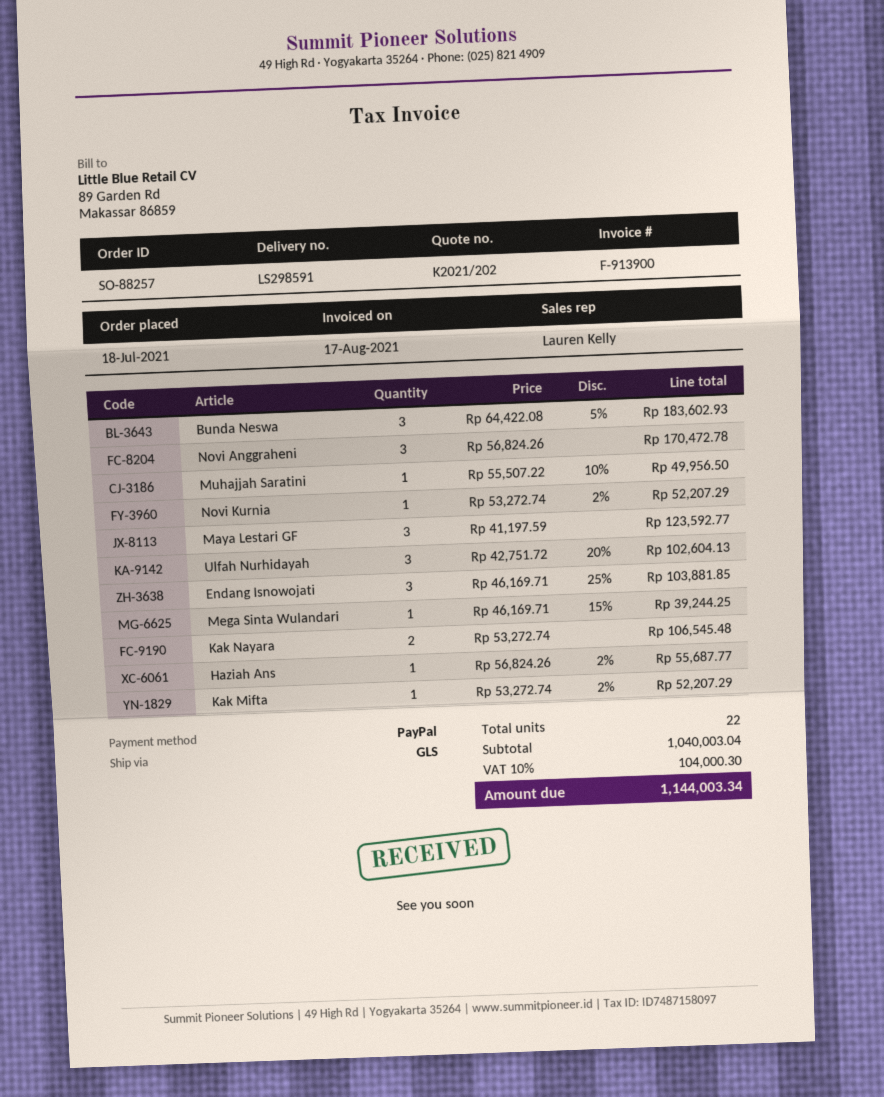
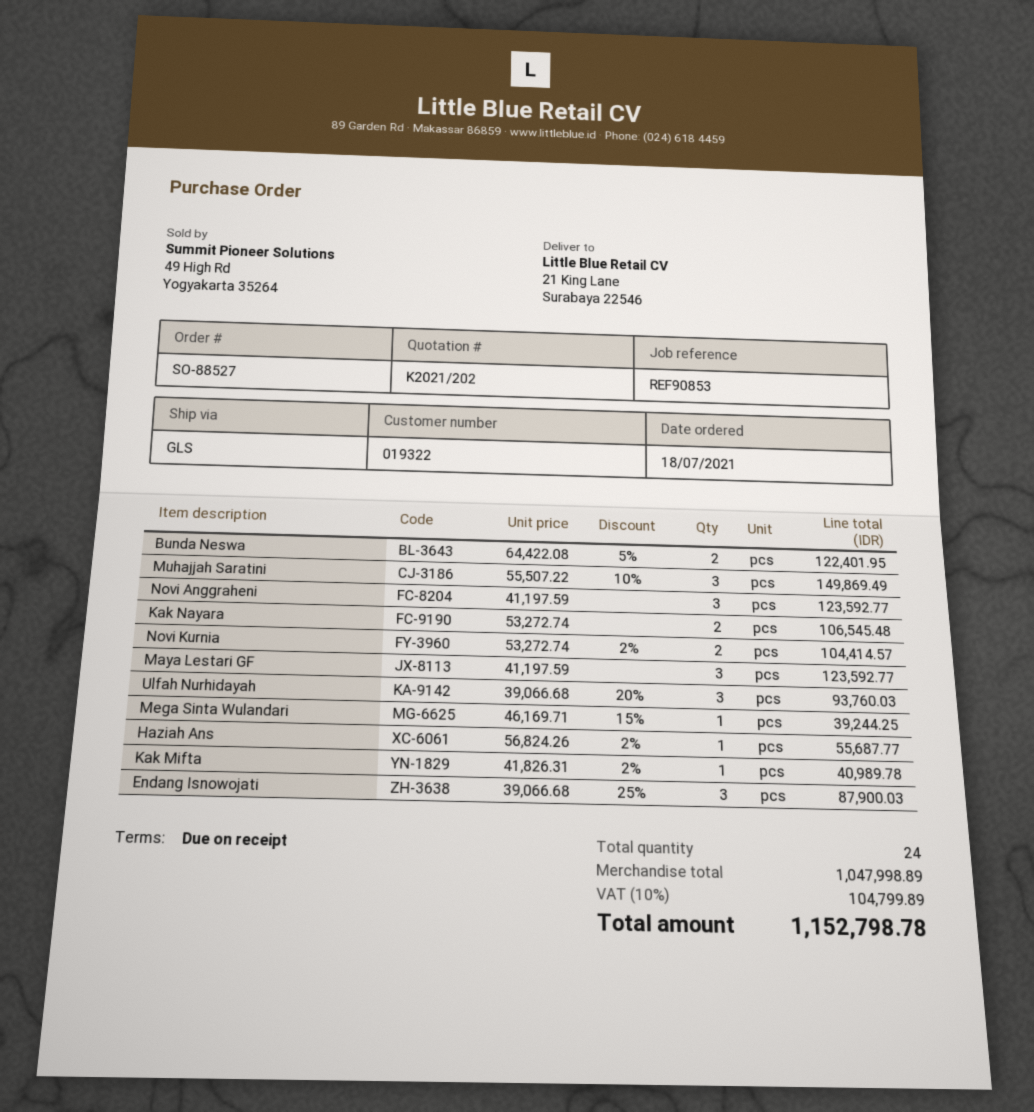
order number: SO-88257 -> SO-88527
Bunda Neswa: 3 x 64422.08 - 5% = 183602.93 -> 2 x 64422.08 - 5% = 122401.95
Novi Anggraheni: 3 x 56824.26 = 170472.78 -> 3 x 41197.59 = 123592.77
Muhajjah Saratini: 1 x 55507.22 - 10% = 49956.50 -> 3 x 55507.22 - 10% = 149869.49
Novi Kurnia: 1 x 53272.74 - 2% = 52207.29 -> 2 x 53272.74 - 2% = 104414.57
Ulfah Nurhidayah: 3 x 42751.72 - 20% = 102604.13 -> 3 x 39066.68 - 20% = 93760.03
Endang Isnowojati: 3 x 46169.71 - 25% = 103881.85 -> 3 x 39066.68 - 25% = 87900.03
Kak Mifta: 1 x 53272.74 - 2% = 52207.29 -> 1 x 41826.31 - 2% = 40989.78
total quantity: 22 -> 24
subtotal: 1040003.04 -> 1047998.89
tax: 10% = 104000.30 -> 10% = 104799.89
total: 1144003.34 -> 1152798.78

